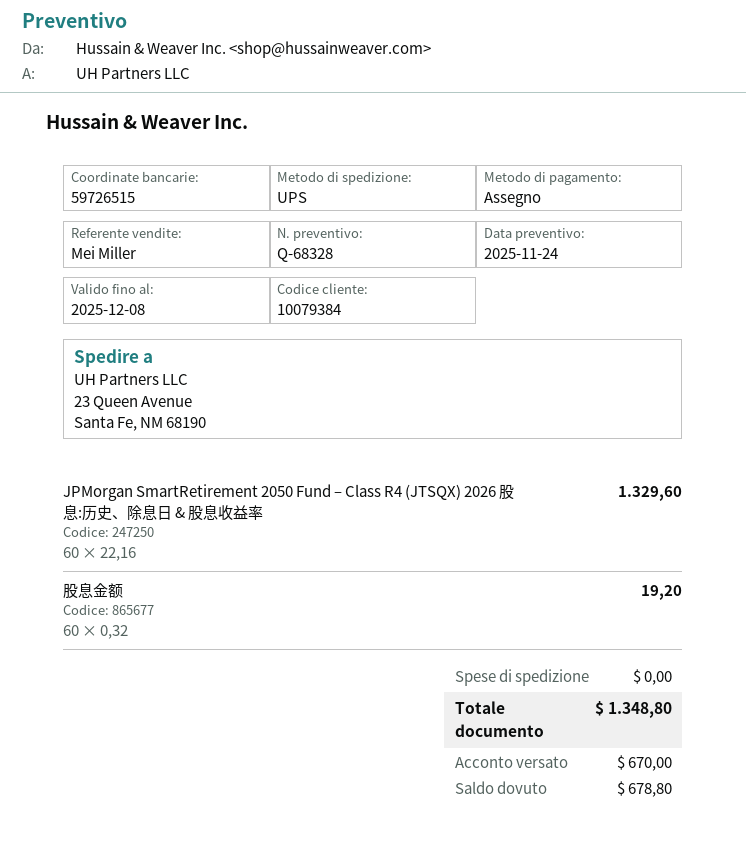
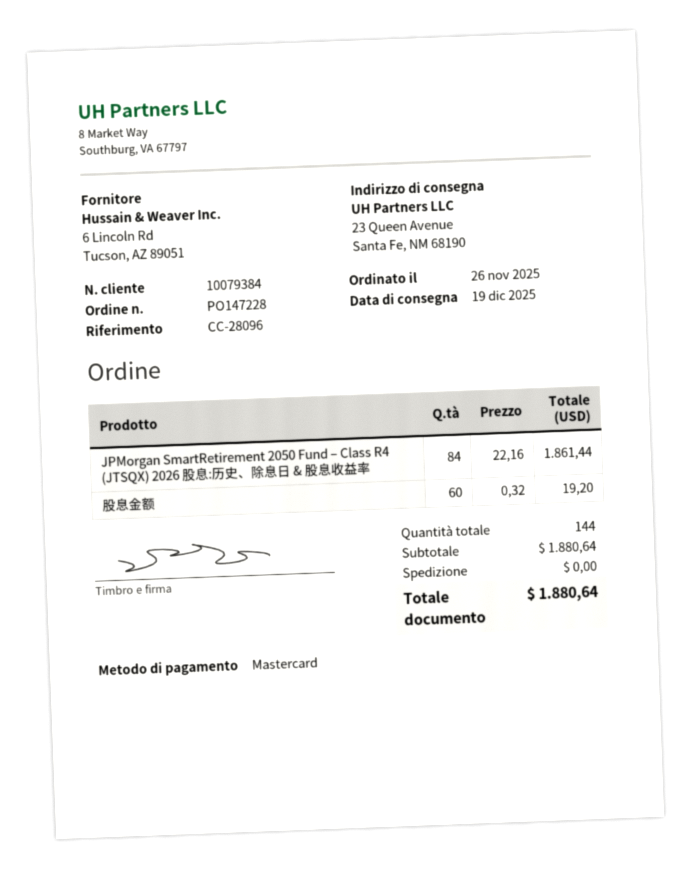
payment method: cheque -> Mastercard
JPMorgan SmartRetirement 2050 Fund – Class R4 (JTSQX) 2026 股息:历史、除息日 & 股息收益率: 60 x 22.16 = 1329.60 -> 84 x 22.16 = 1861.44
total: 1348.80 -> 1880.64

